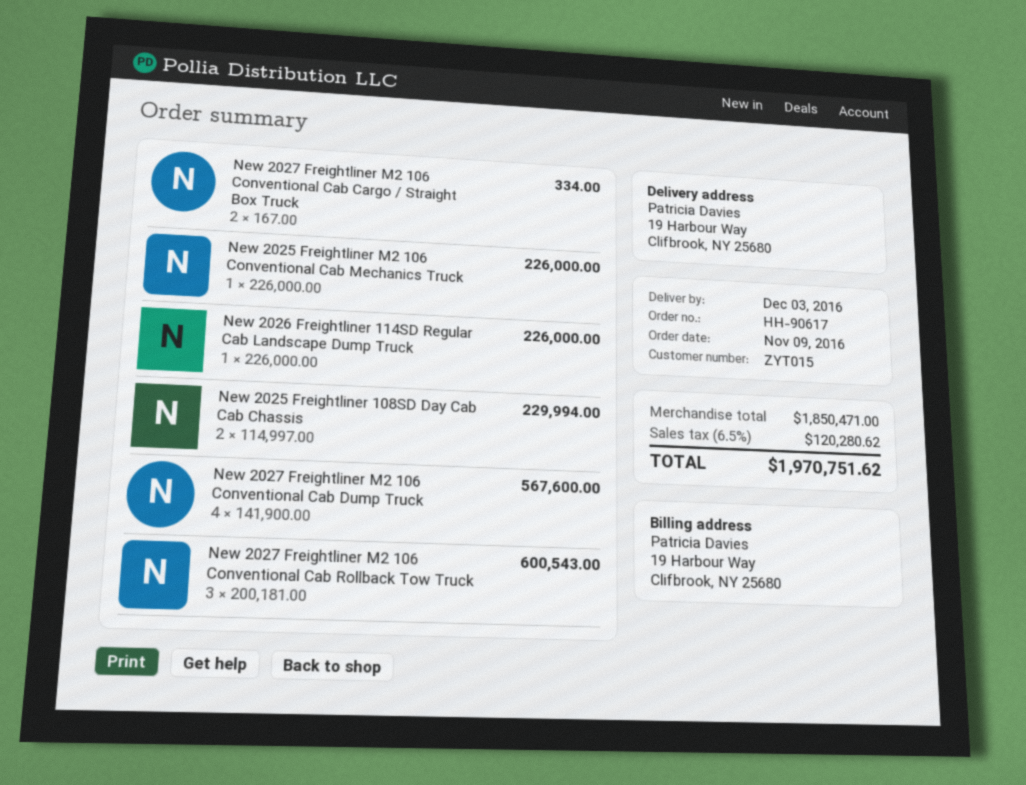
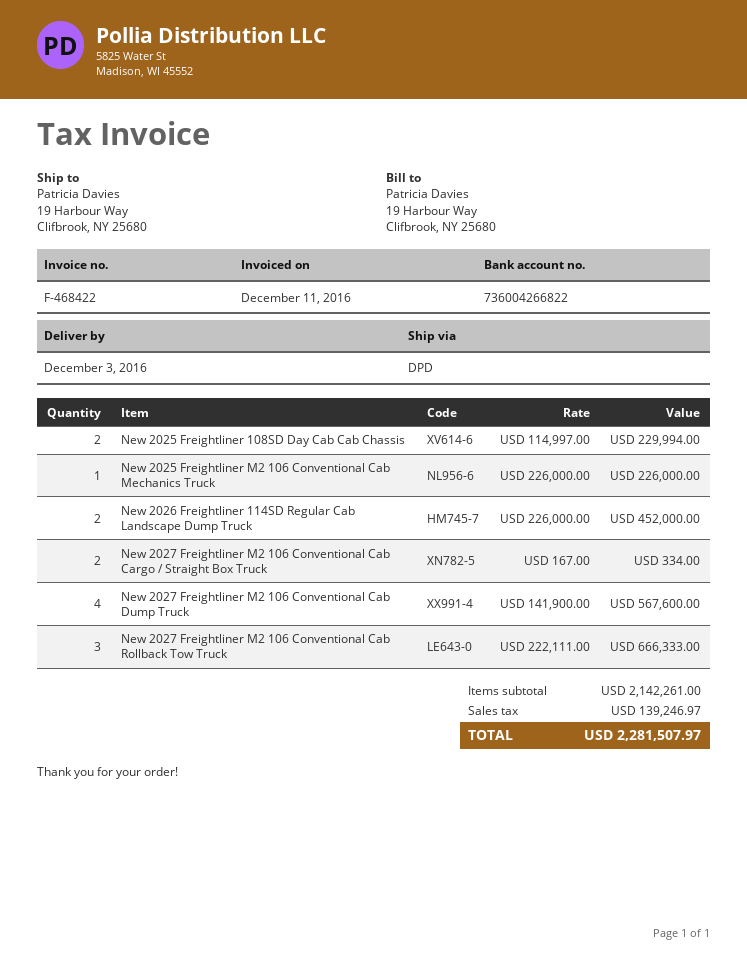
New 2026 Freightliner 114SD Regular Cab Landscape Dump Truck: 1 x 226000.00 = 226000.00 -> 2 x 226000.00 = 452000.00
New 2027 Freightliner M2 106 Conventional Cab Rollback Tow Truck: 3 x 200181.00 = 600543.00 -> 3 x 222111.00 = 666333.00
subtotal: 1850471.00 -> 2142261.00
tax: 120280.62 -> 139246.97
total: 1970751.62 -> 2281507.97

